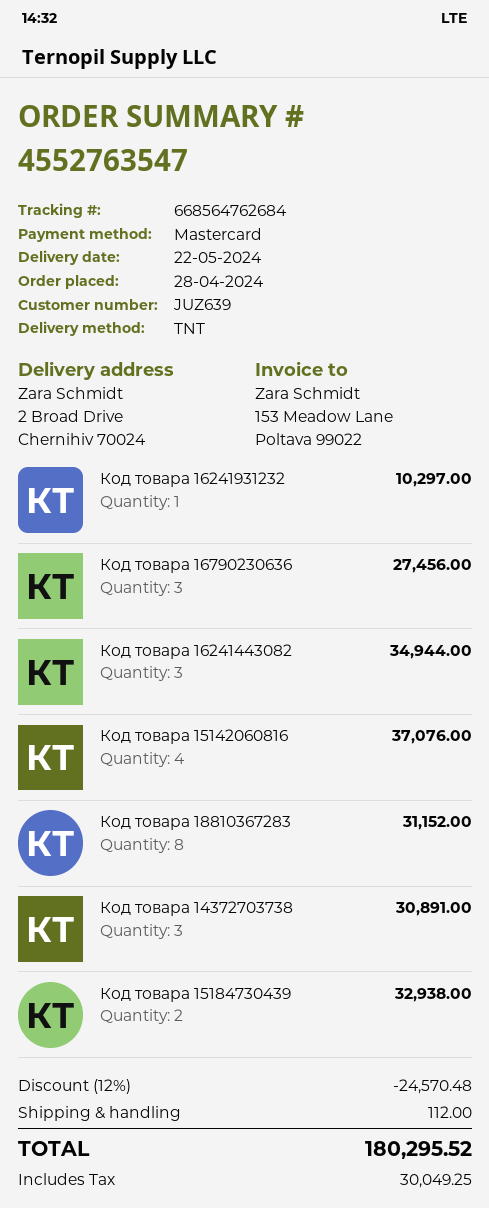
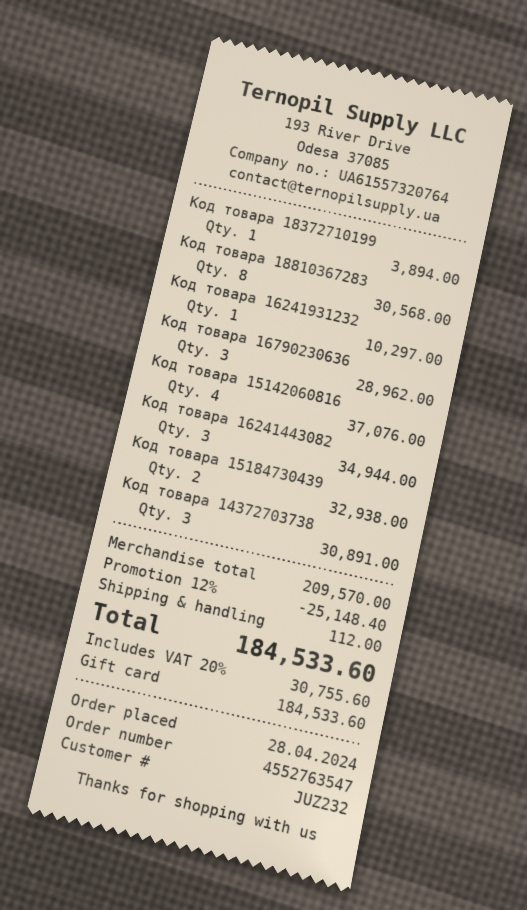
customer number: JUZ639 -> JUZ232
payment method: Mastercard -> gift card
Код товара 16790230636: 3 for 27456.00 -> 3 for 28962.00
Код товара 18810367283: 8 for 31152.00 -> 8 for 30568.00
Код товара 18372710199: none -> 1 for 3894.00
discount: 12% = 24570.48 -> 12% = 25148.40
tax: 30049.25 -> 30755.60
total: 180295.52 -> 184533.60

